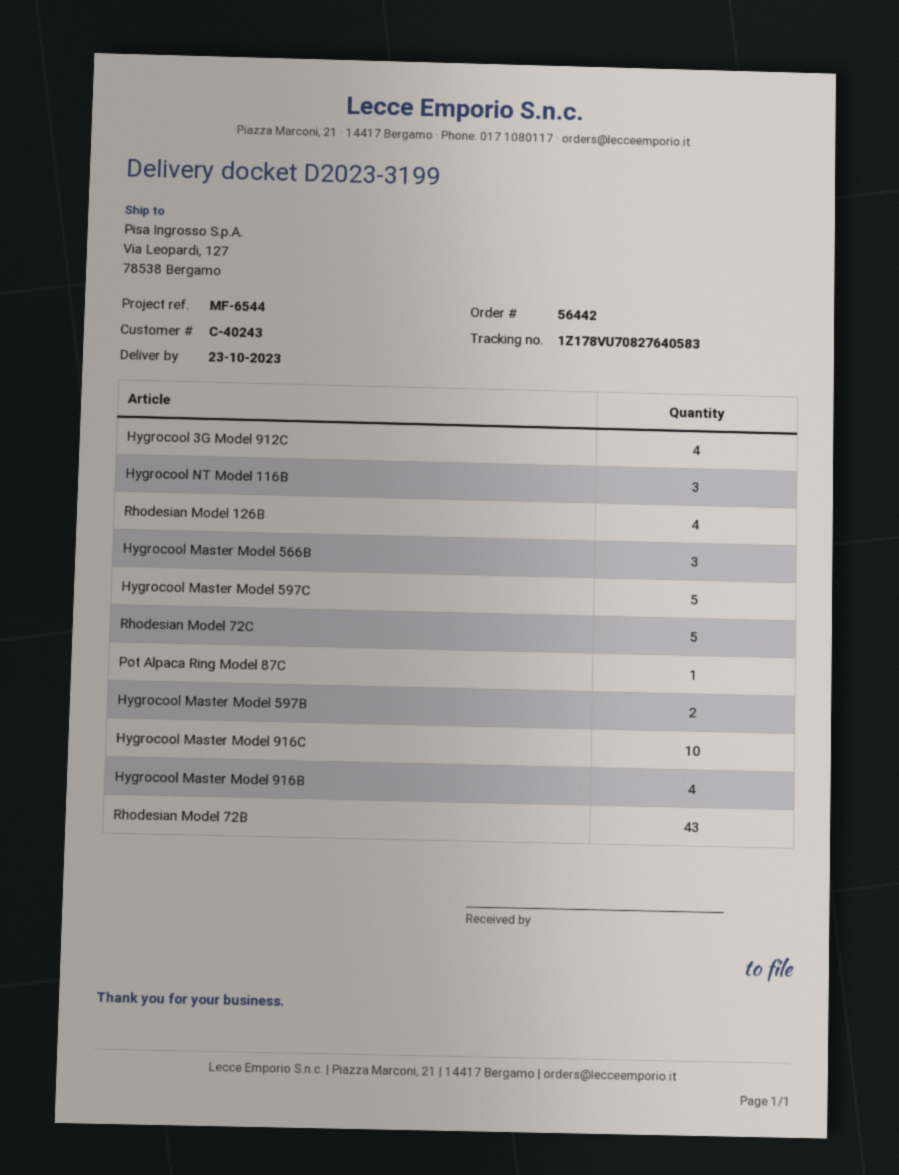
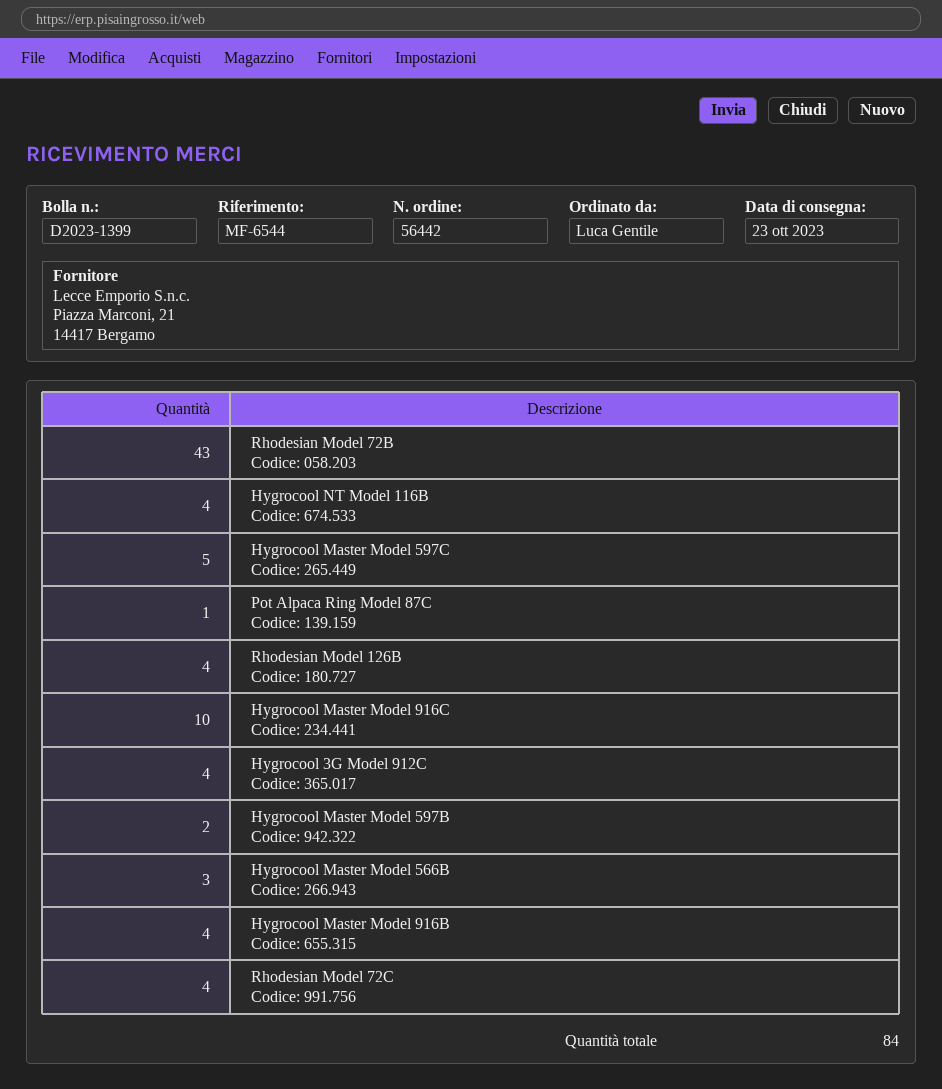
delivery note number: D2023-3199 -> D2023-1399
Hygrocool NT Model 116B: 3 -> 4
Rhodesian Model 72C: 5 -> 4

